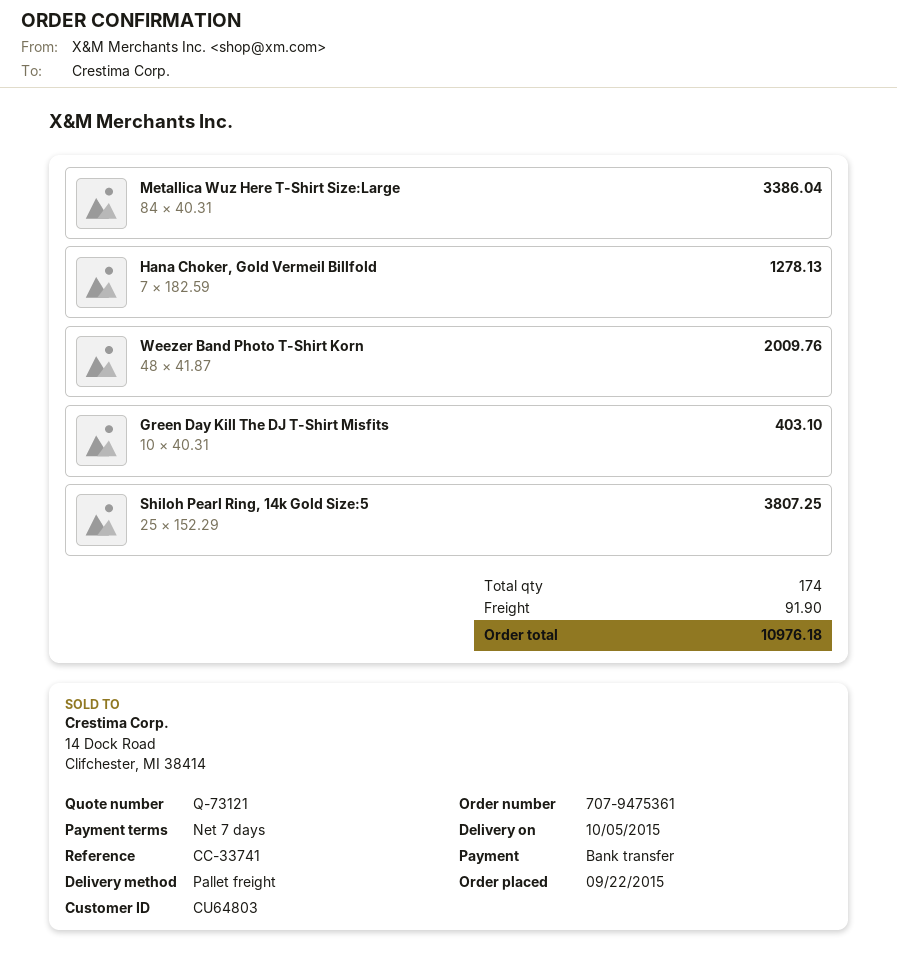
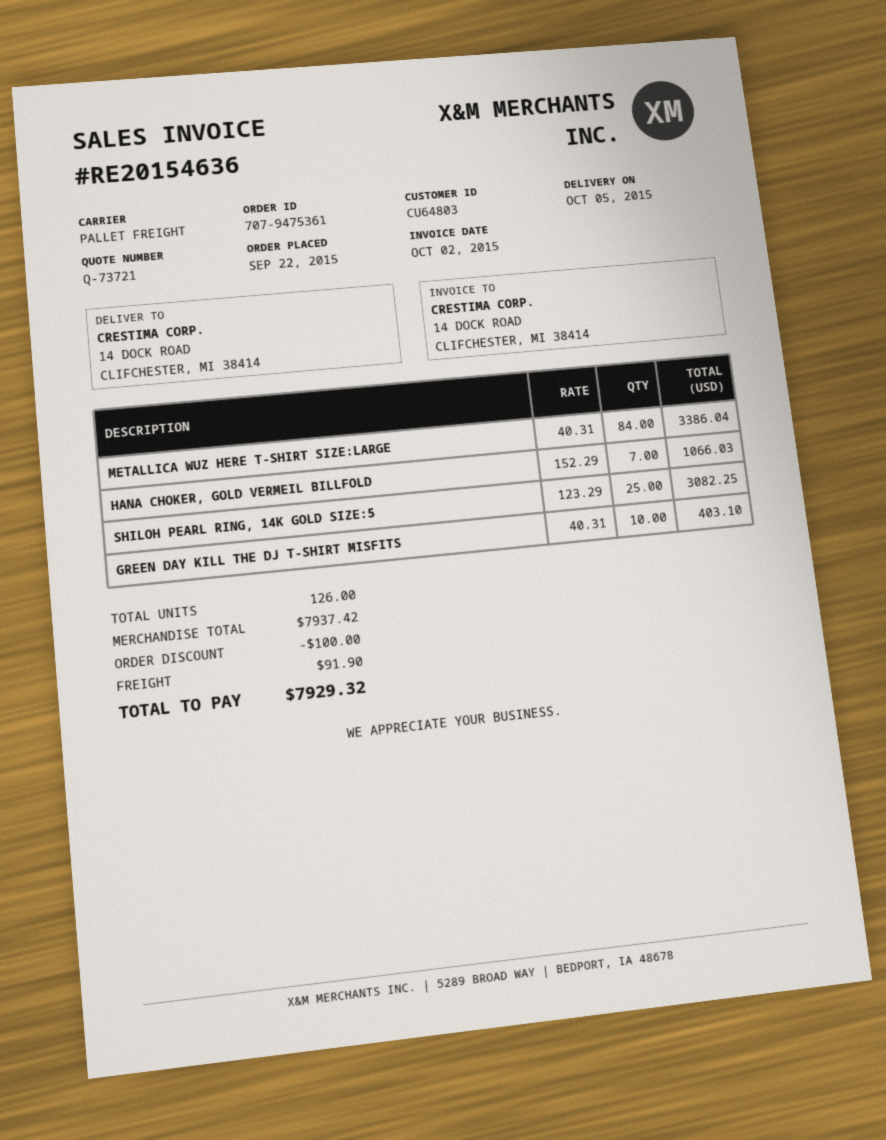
quote number: Q-73121 -> Q-73721
Hana Choker, Gold Vermeil Billfold: 7 x 182.59 = 1278.13 -> 7 x 152.29 = 1066.03
Weezer Band Photo T-Shirt Korn: 48 x 41.87 = 2009.76 -> none
Shiloh Pearl Ring, 14k Gold Size:5: 25 x 152.29 = 3807.25 -> 25 x 123.29 = 3082.25
total quantity: 174 -> 126
discount: none -> 100.00
total: 10976.18 -> 7929.32

